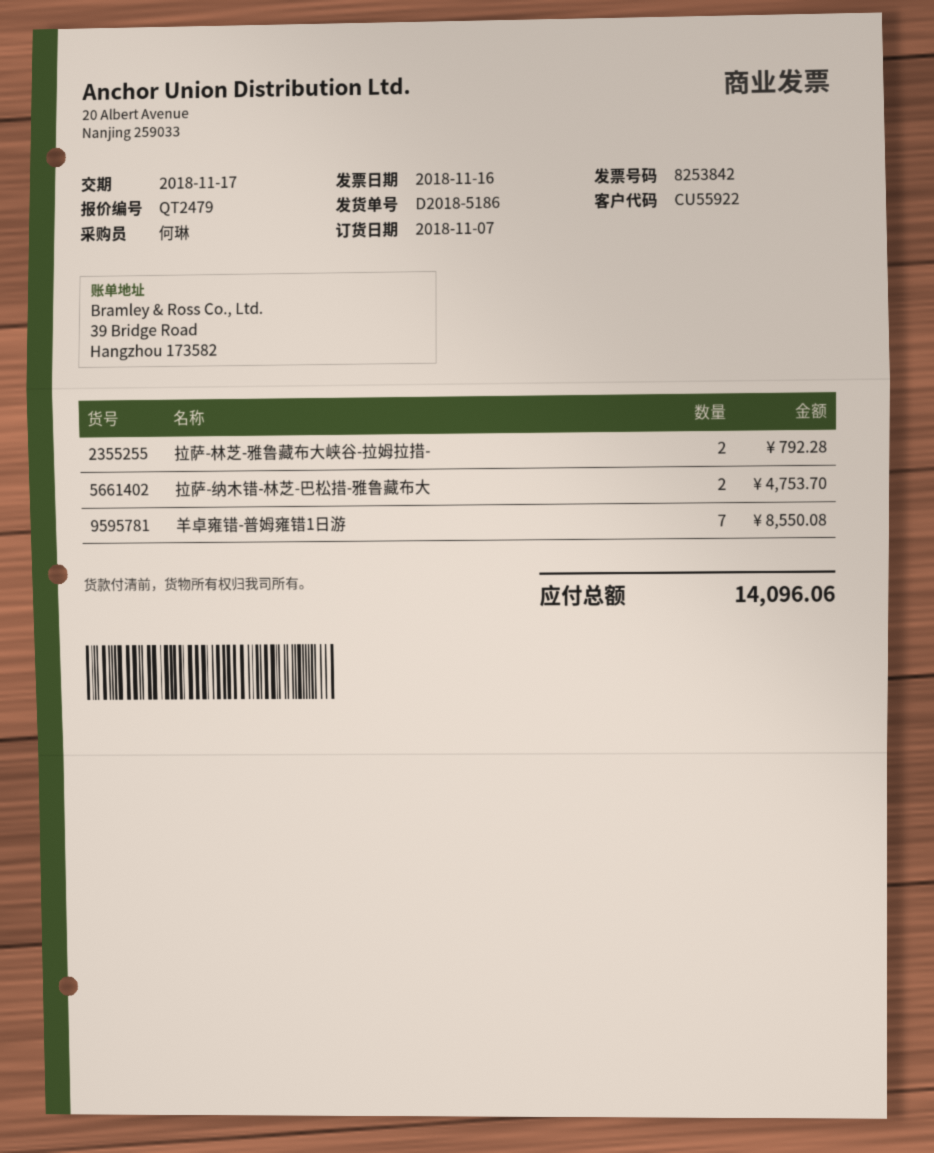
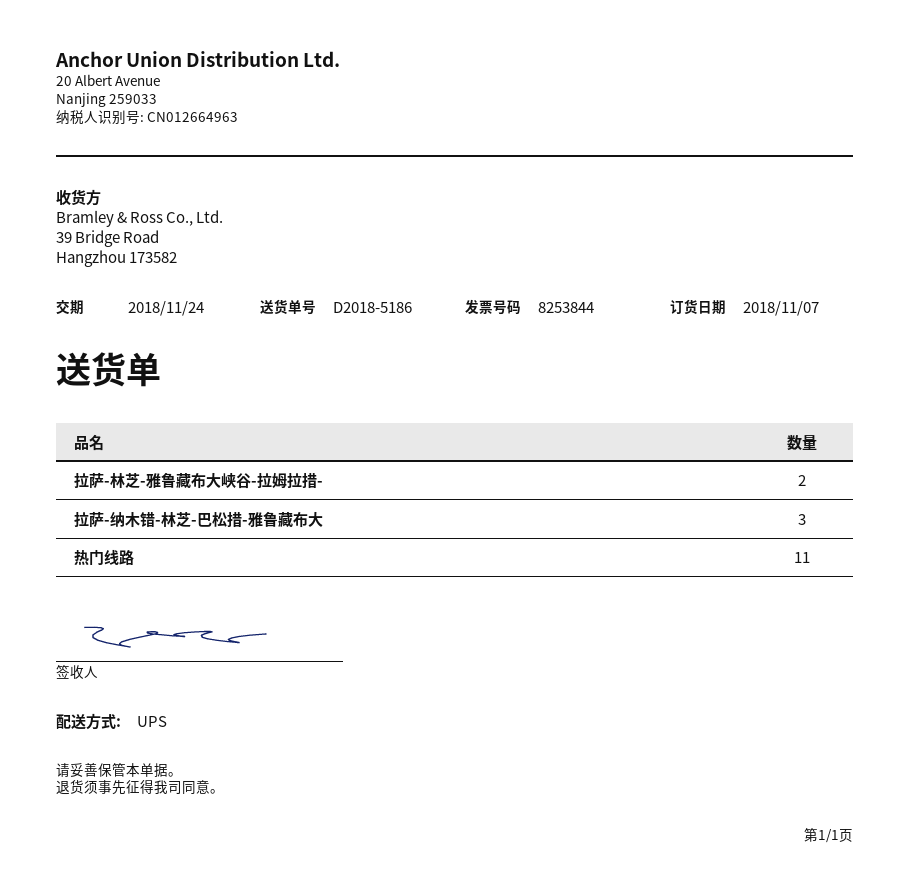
delivery date: 2018-11-17 -> 2018-11-24
invoice number: 8253842 -> 8253844
拉萨-纳木错-林芝-巴松措-雅鲁藏布大: 2 -> 3
羊卓雍错-普姆雍错1日游: 7 -> none
热门线路: none -> 11

